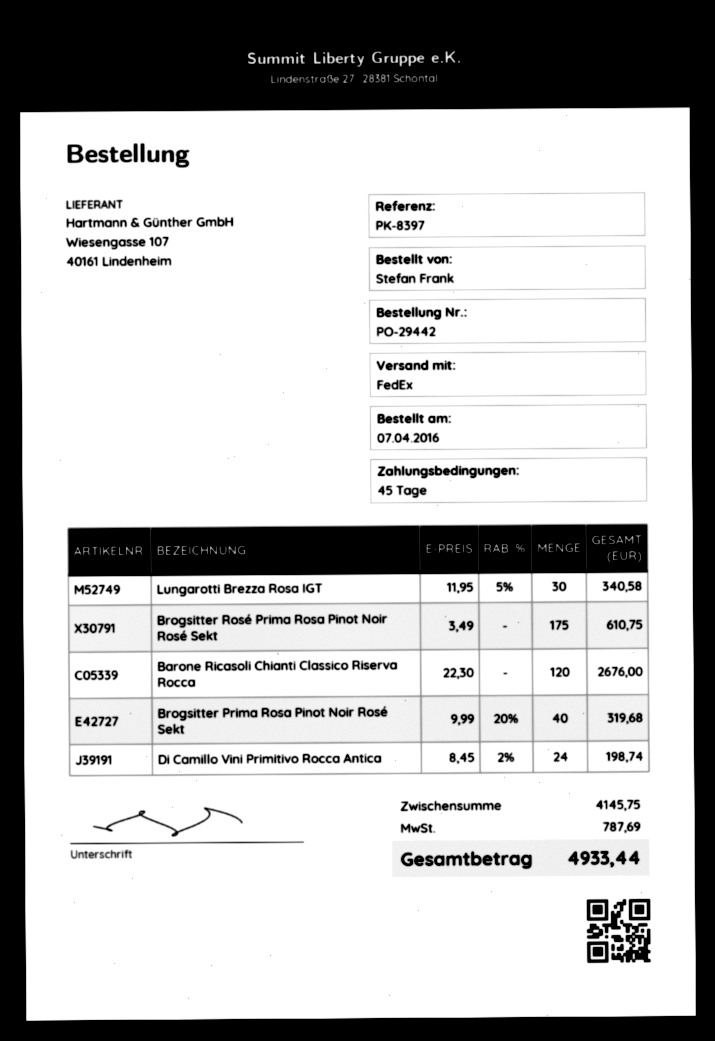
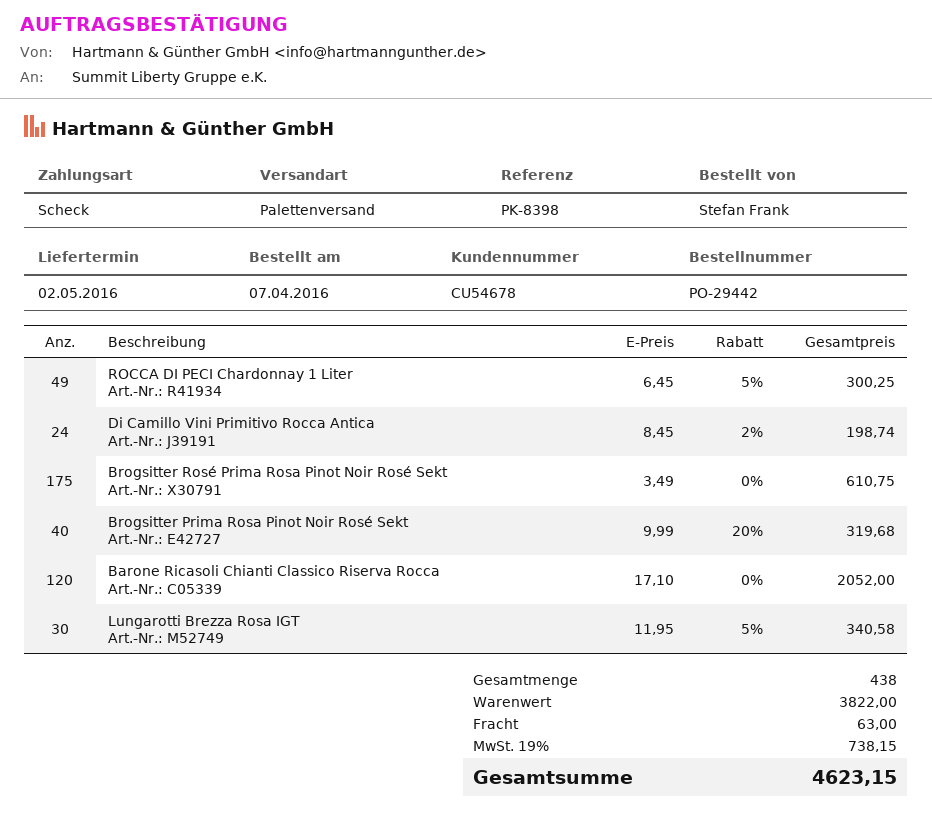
reference: PK-8397 -> PK-8398
shipping method: FedEx -> pallet freight
Barone Ricasoli Chianti Classico Riserva Rocca: 120 x 22.30 = 2676.00 -> 120 x 17.10 = 2052.00
ROCCA DI PECI Chardonnay 1 Liter: none -> 49 x 6.45 - 5% = 300.25
subtotal: 4145.75 -> 3822.00
shipping: none -> 63.00
tax: 787.69 -> 738.15
total: 4933.44 -> 4623.15

